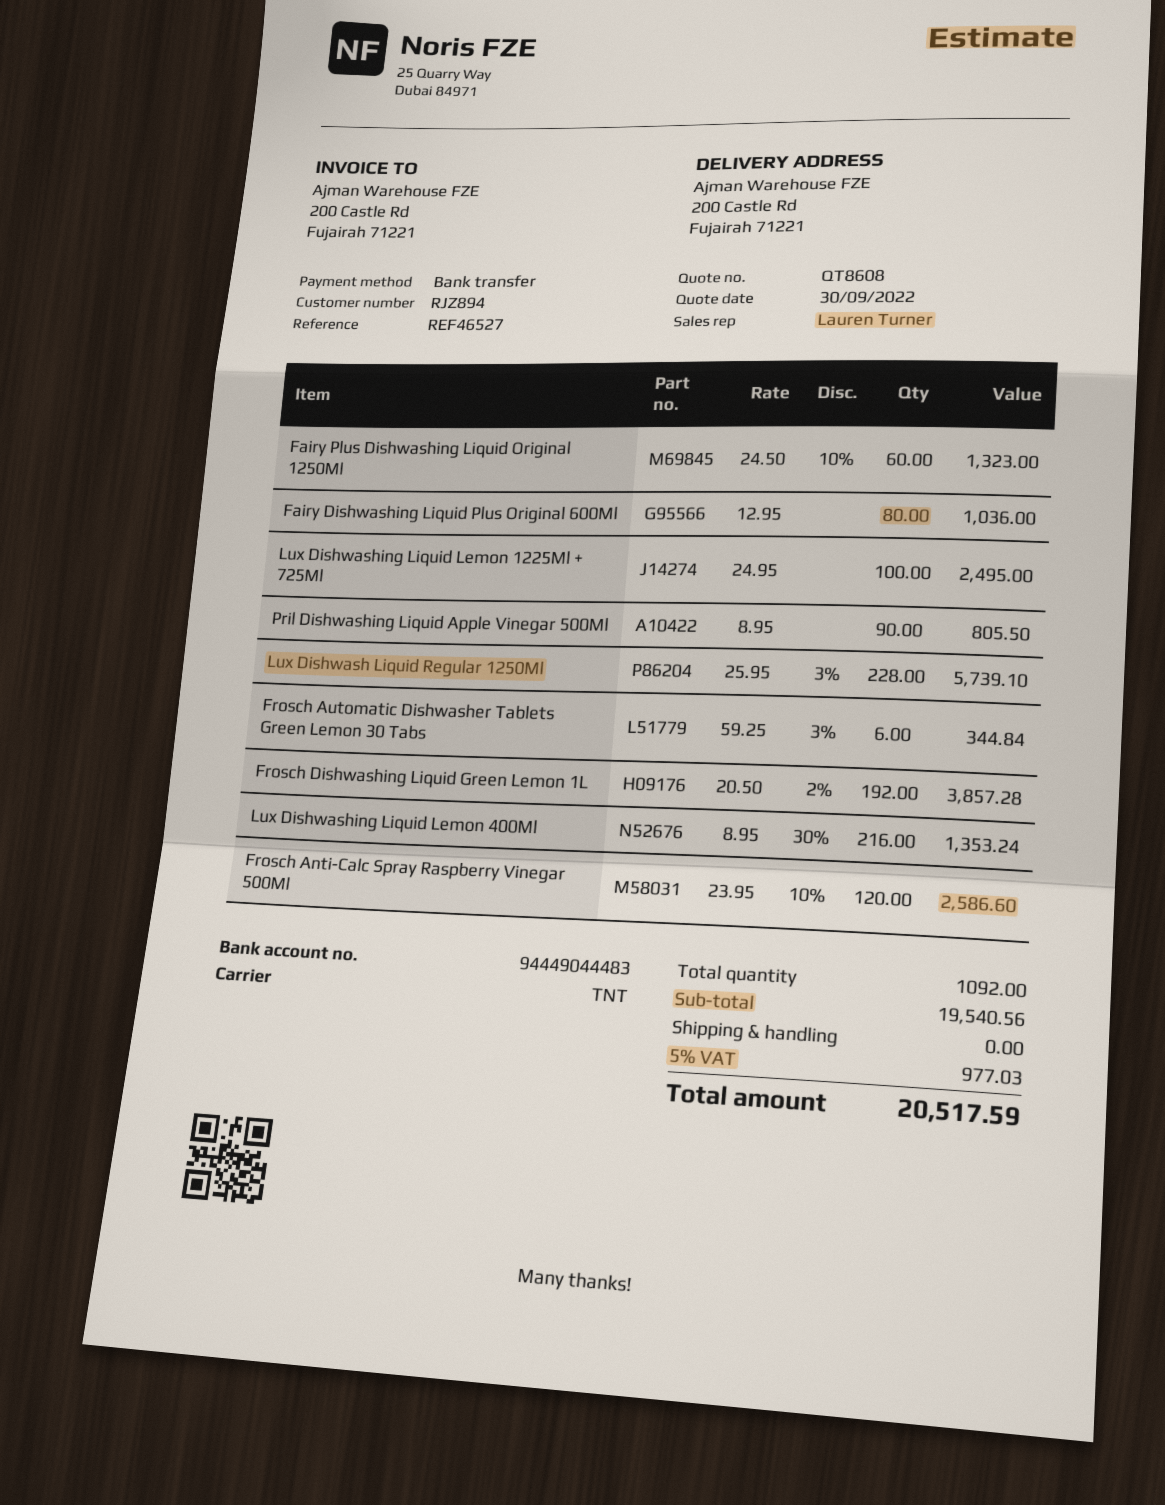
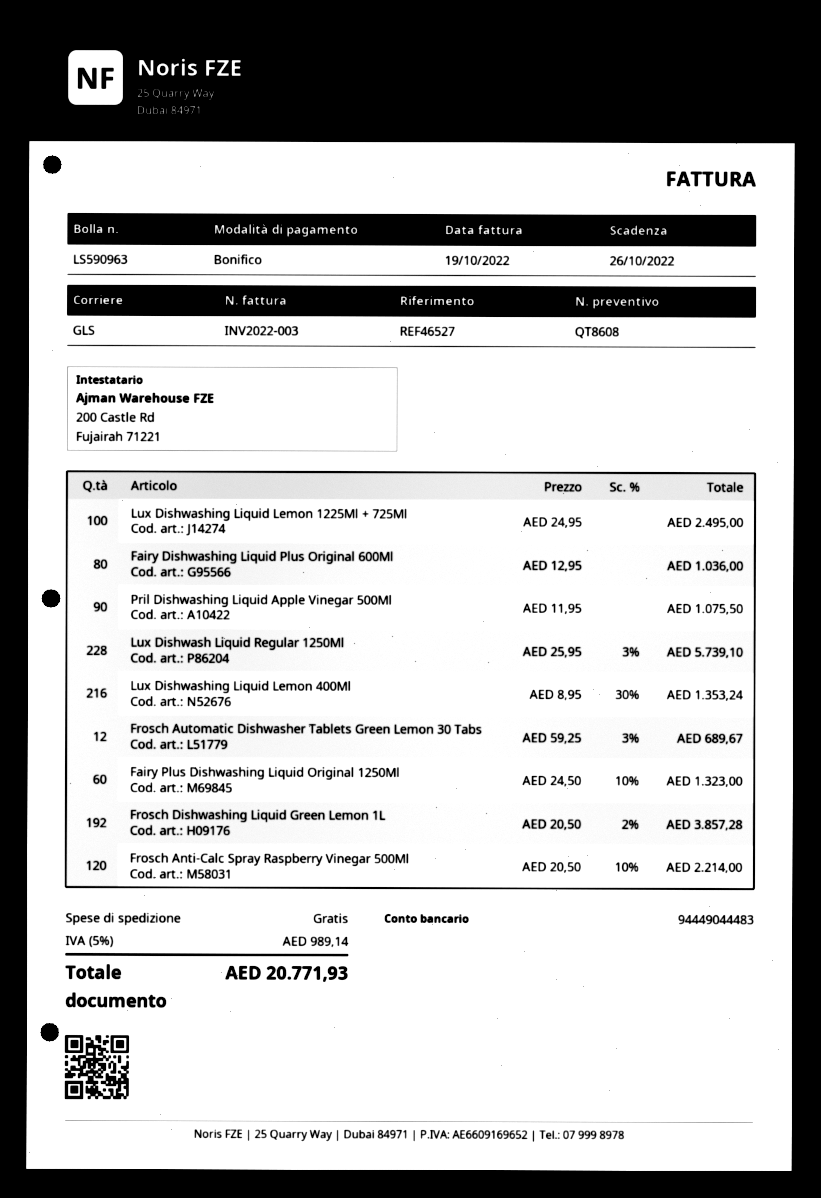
shipping method: TNT -> GLS
Pril Dishwashing Liquid Apple Vinegar 500Ml: 90 x 8.95 = 805.50 -> 90 x 11.95 = 1075.50
Frosch Automatic Dishwasher Tablets Green Lemon 30 Tabs: 6 x 59.25 - 3% = 344.84 -> 12 x 59.25 - 3% = 689.67
Frosch Anti-Calc Spray Raspberry Vinegar 500Ml: 120 x 23.95 - 10% = 2586.60 -> 120 x 20.50 - 10% = 2214.00
tax: 5% = 977.03 -> 5% = 989.14
total: 20517.59 -> 20771.93

